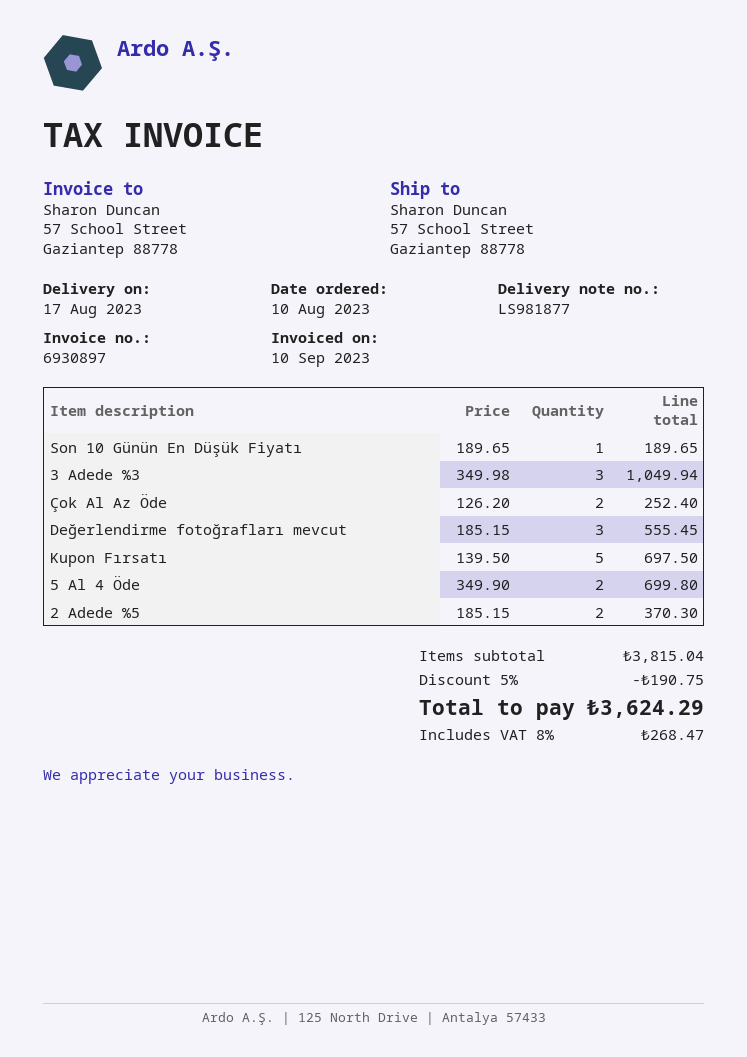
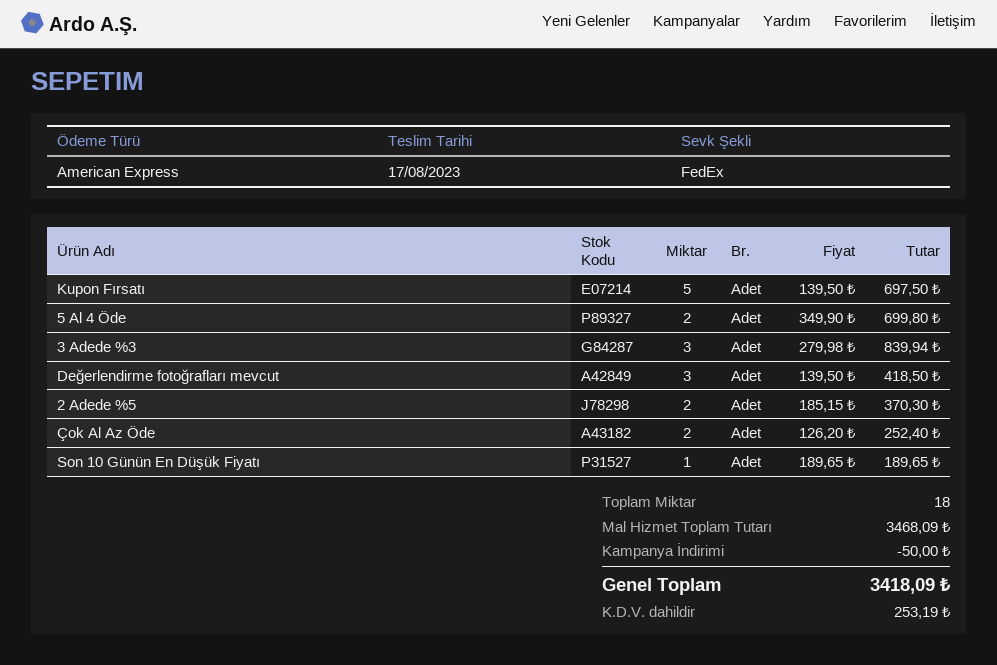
3 Adede %3: 3 x 349.98 = 1049.94 -> 3 x 279.98 = 839.94
Değerlendirme fotoğrafları mevcut: 3 x 185.15 = 555.45 -> 3 x 139.50 = 418.50
subtotal: 3815.04 -> 3468.09
discount: 190.75 -> 50.00
tax: 268.47 -> 253.19
total: 3624.29 -> 3418.09

